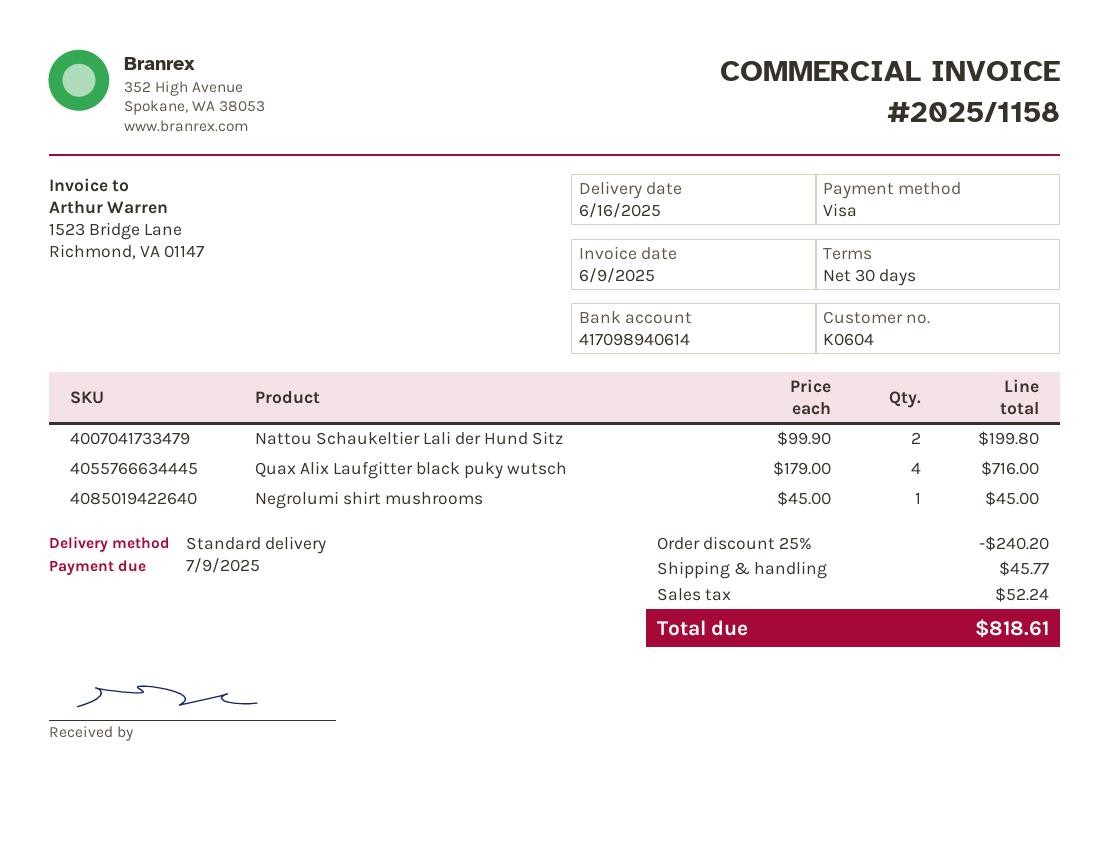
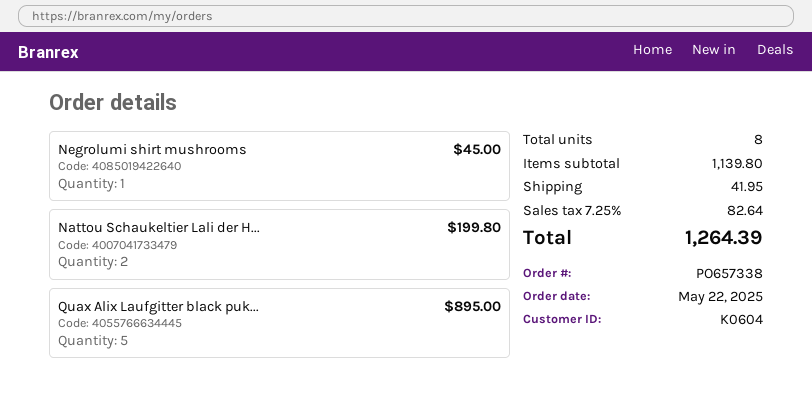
Quax Alix Laufgitter black puky wutsch: 4 for 716.00 -> 5 for 895.00
discount: 25% = 240.20 -> none
shipping: 45.77 -> 41.95
tax: 52.24 -> 82.64
total: 818.61 -> 1264.39

